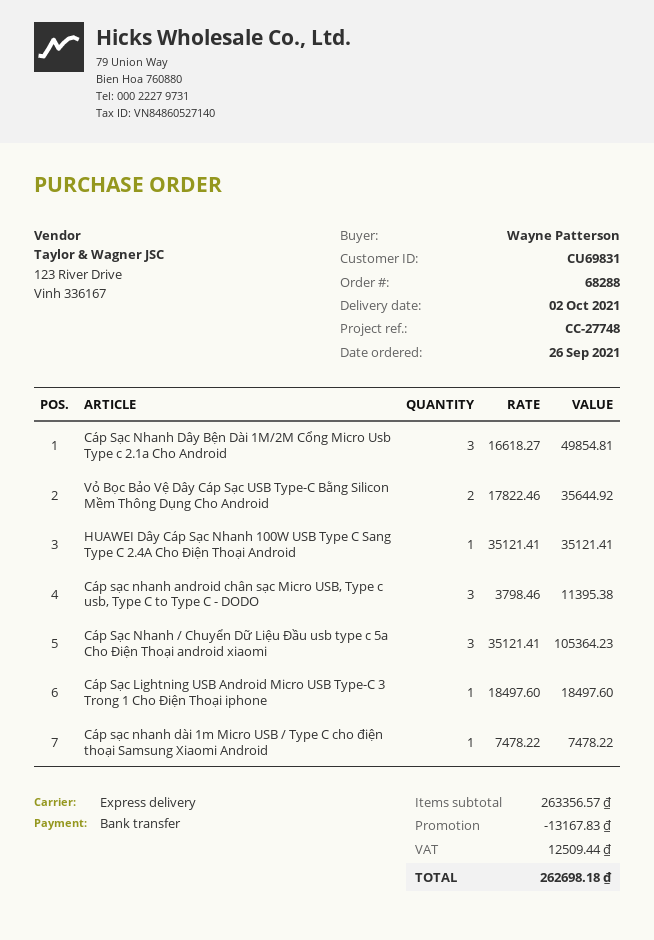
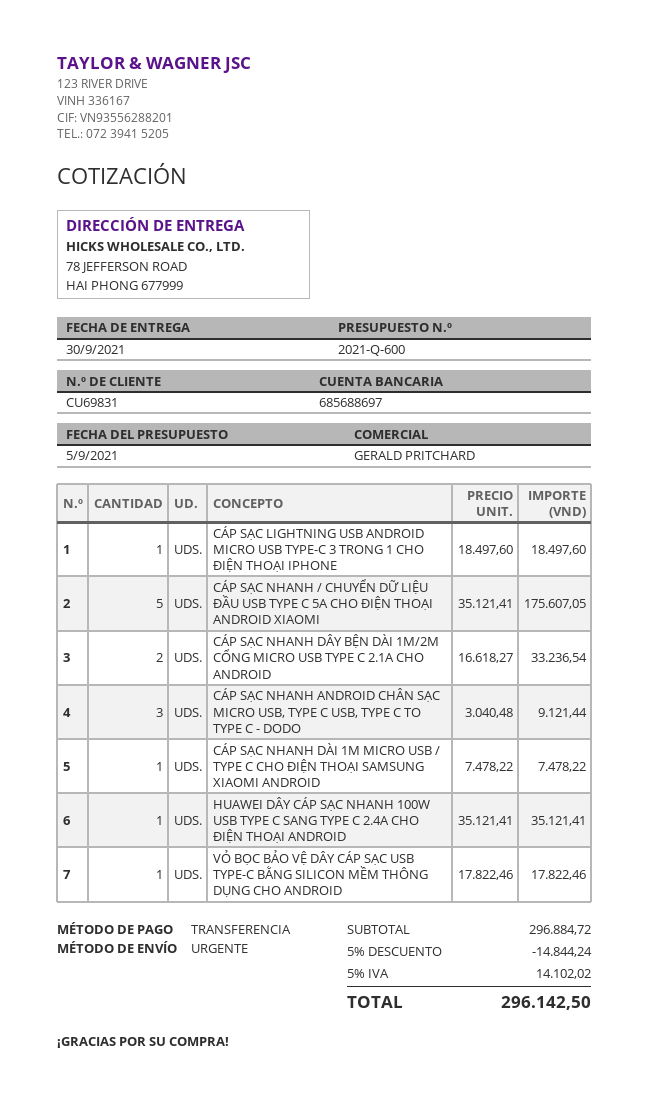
delivery date: 2021-10-02 -> 2021-09-30
Cáp Sạc Nhanh Dây Bện Dài 1M/2M Cổng Micro Usb Type c 2.1a Cho Android: 3 x 16618.27 = 49854.81 -> 2 x 16618.27 = 33236.54
Vỏ Bọc Bảo Vệ Dây Cáp Sạc USB Type-C Bằng Silicon Mềm Thông Dụng Cho Android: 2 x 17822.46 = 35644.92 -> 1 x 17822.46 = 17822.46
Cáp sạc nhanh android chân sạc Micro USB, Type c usb, Type C to Type C - DODO: 3 x 3798.46 = 11395.38 -> 3 x 3040.48 = 9121.44
Cáp Sạc Nhanh / Chuyển Dữ Liệu Đầu usb type c 5a Cho Điện Thoại android xiaomi: 3 x 35121.41 = 105364.23 -> 5 x 35121.41 = 175607.05
subtotal: 263356.57 -> 296884.72
discount: 13167.83 -> 14844.24
tax: 12509.44 -> 14102.02
total: 262698.18 -> 296142.50

